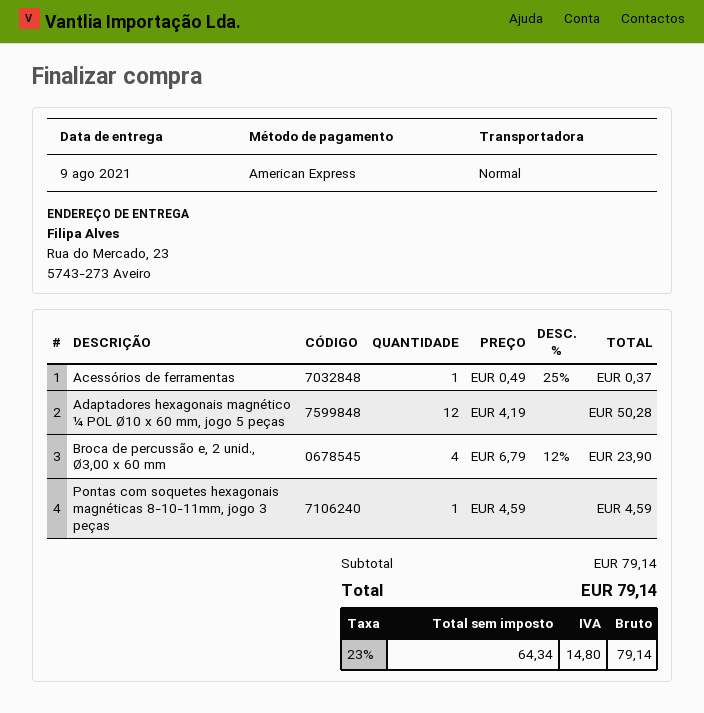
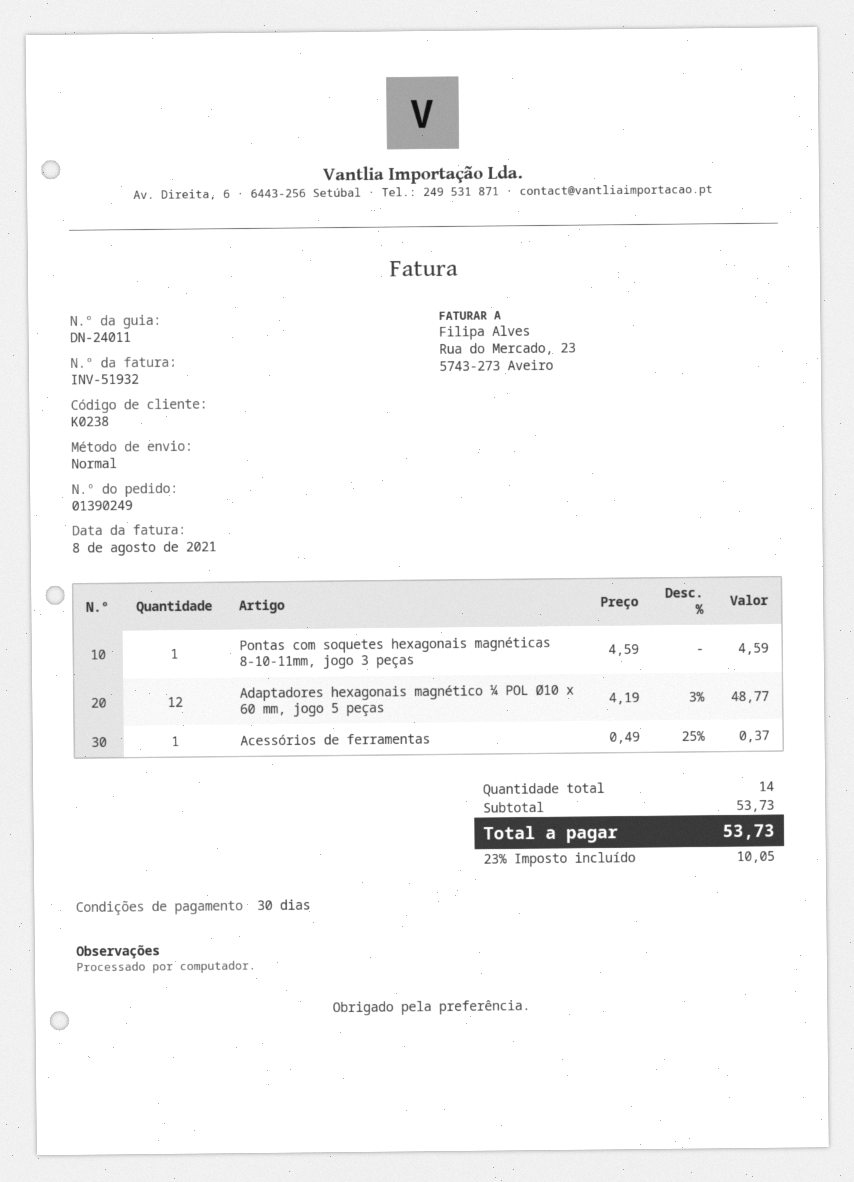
Adaptadores hexagonais magnético ¼ POL Ø10 x 60 mm, jogo 5 peças: 12 x 4.19 = 50.28 -> 12 x 4.19 - 3% = 48.77
Broca de percussão e, 2 unid., Ø3,00 x 60 mm: 4 x 6.79 - 12% = 23.90 -> none
subtotal: 79.14 -> 53.73
tax: 23% = 14.80 -> 23% = 10.05
total: 79.14 -> 53.73

